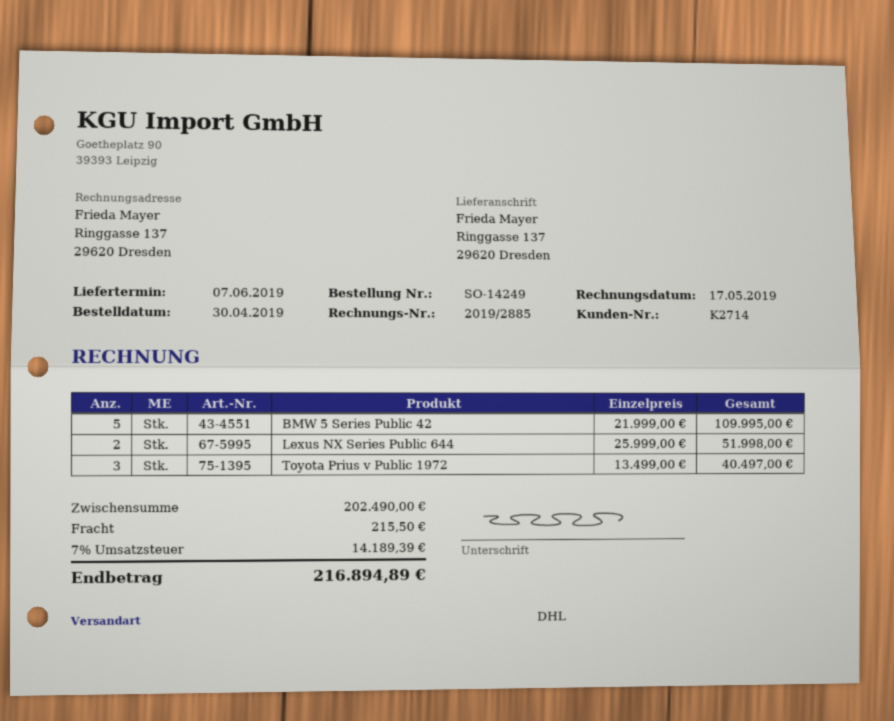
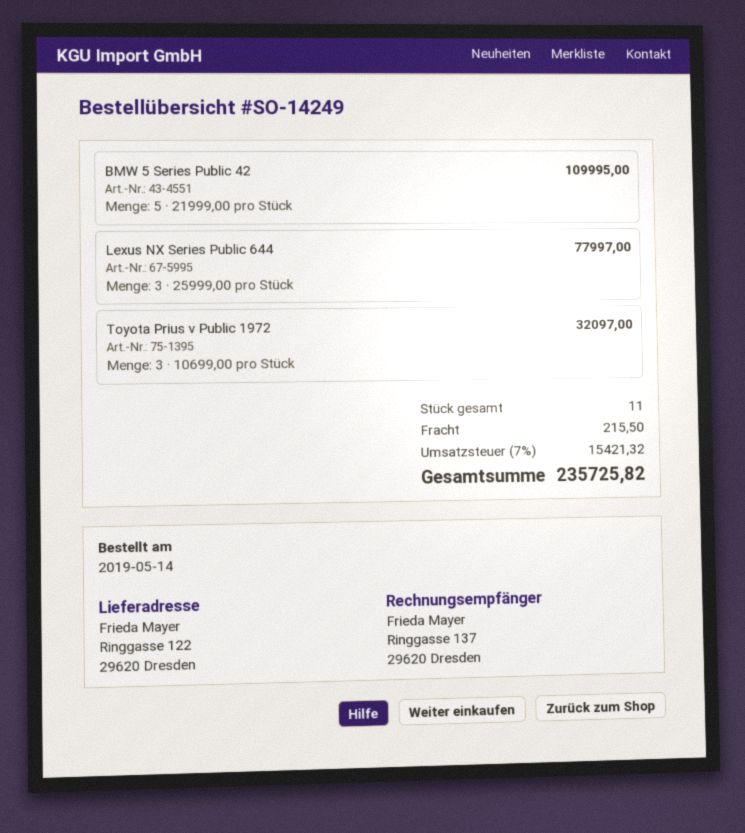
order date: 2019-04-30 -> 2019-05-14
ship to: Ringgasse 137, 29620 Dresden -> Ringgasse 122, 29620 Dresden
Lexus NX Series Public 644: 2 x 25999.00 = 51998.00 -> 3 x 25999.00 = 77997.00
Toyota Prius v Public 1972: 3 x 13499.00 = 40497.00 -> 3 x 10699.00 = 32097.00
tax: 7% = 14189.39 -> 7% = 15421.32
total: 216894.89 -> 235725.82

